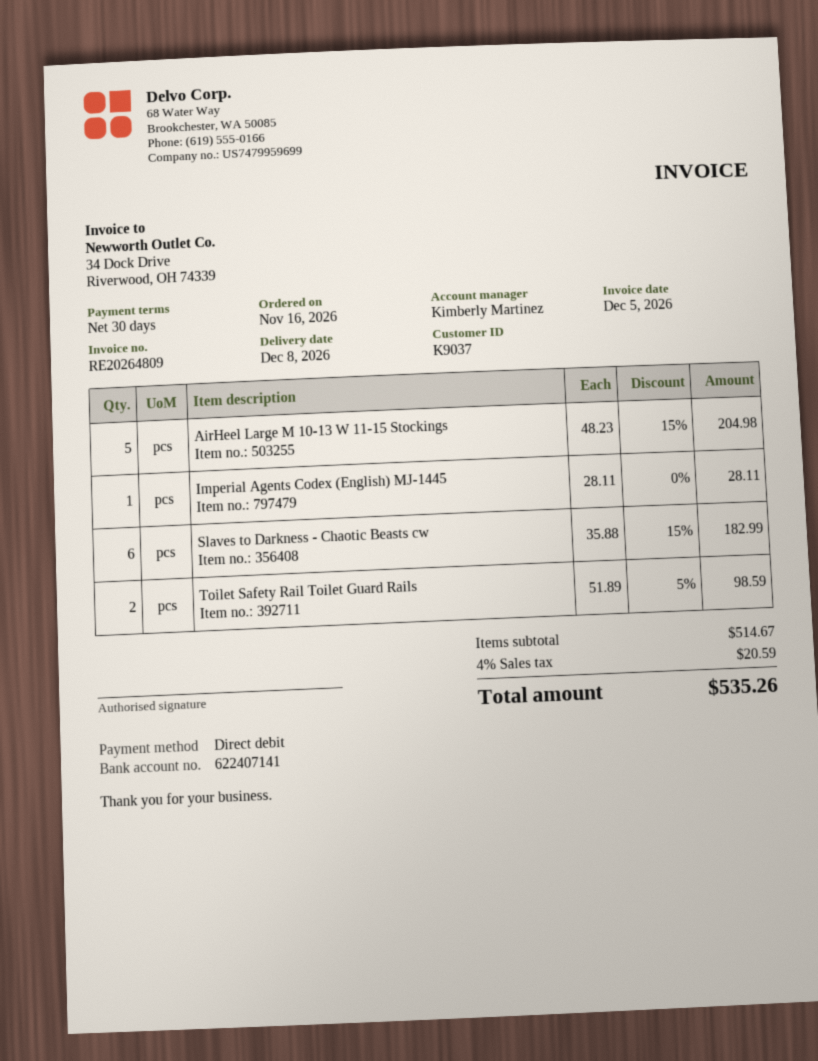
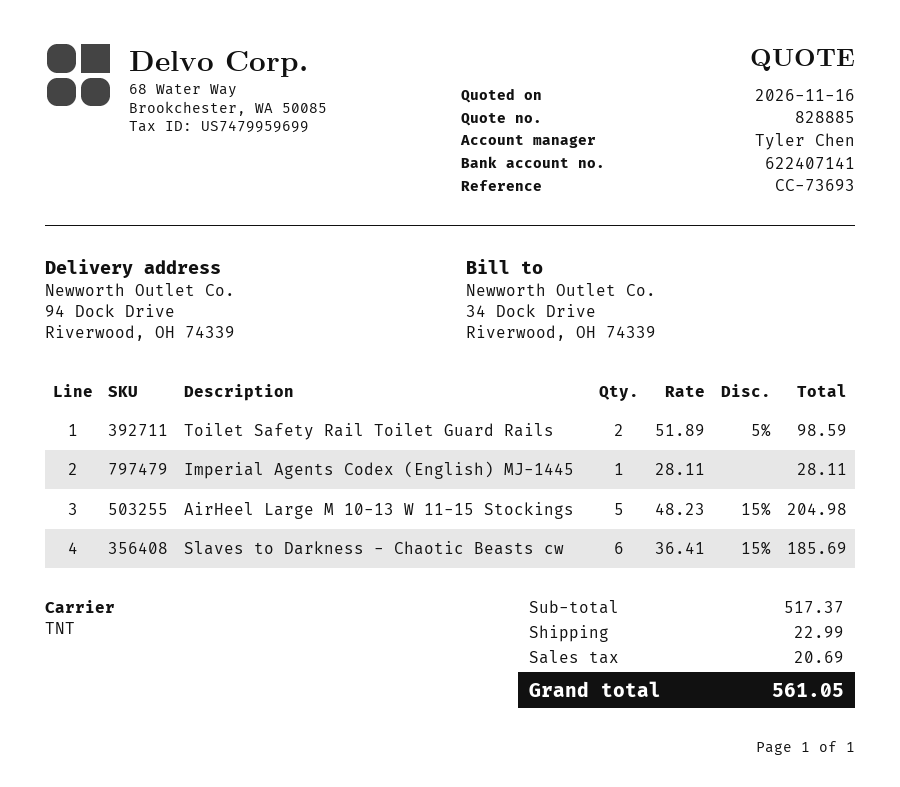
sales rep: Kimberly Martinez -> Tyler Chen
Slaves to Darkness - Chaotic Beasts cw: 6 x 35.88 - 15% = 182.99 -> 6 x 36.41 - 15% = 185.69
subtotal: 514.67 -> 517.37
shipping: none -> 22.99
tax: 20.59 -> 20.69
total: 535.26 -> 561.05

